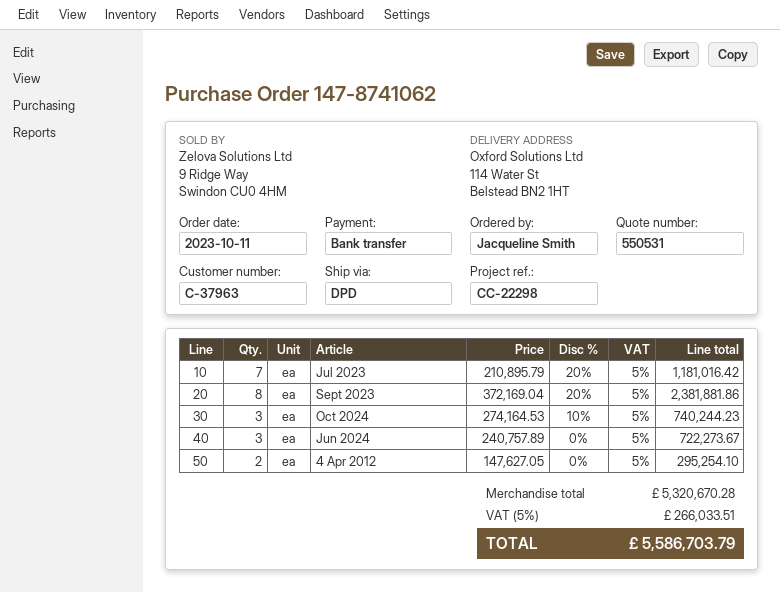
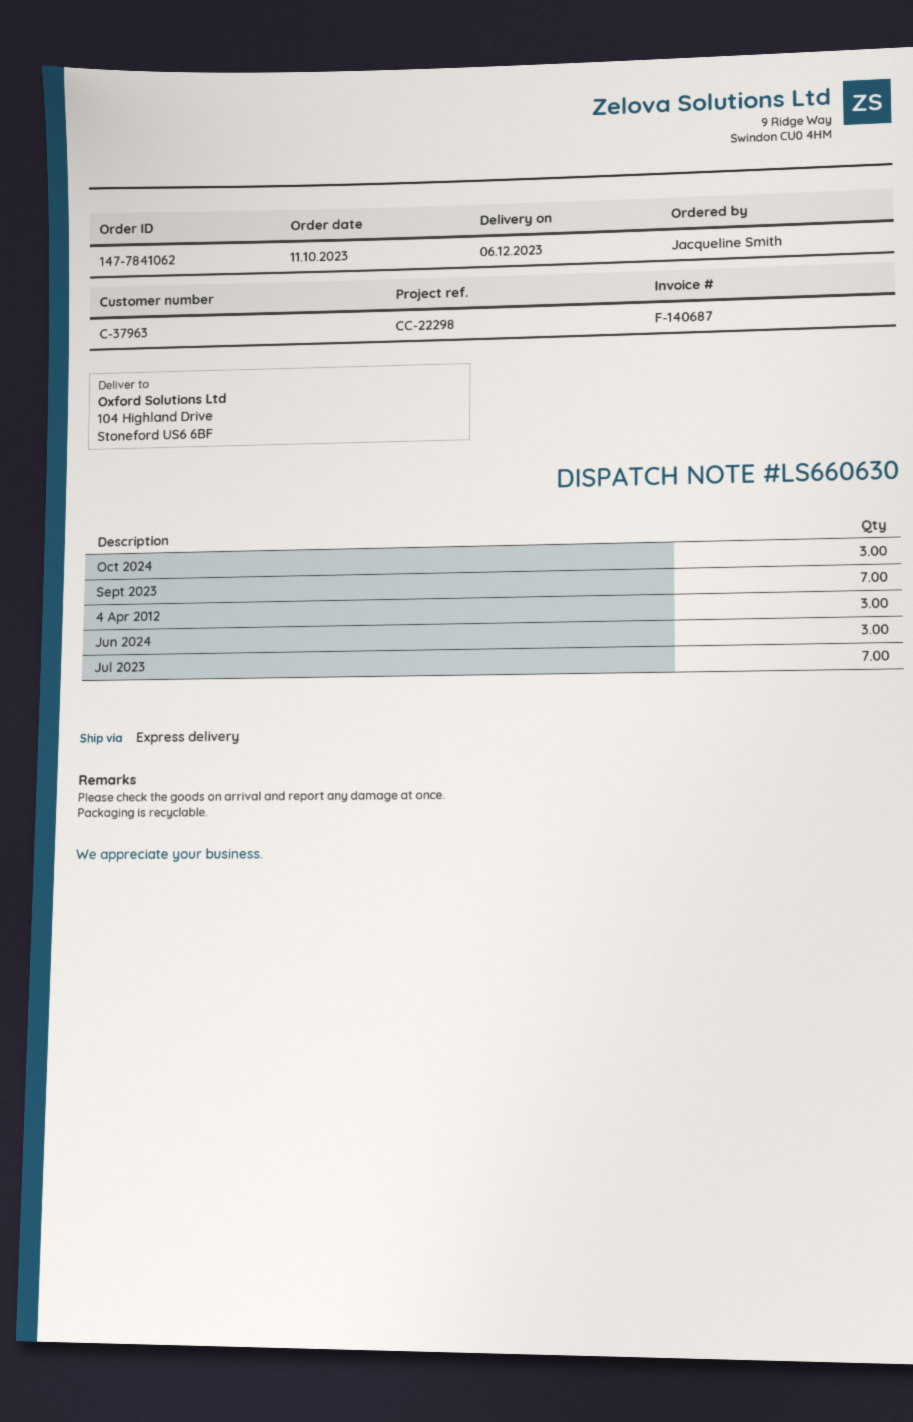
order number: 147-8741062 -> 147-7841062
shipping method: DPD -> express
ship to: 114 Water St, Belstead BN2 1HT -> 104 Highland Drive, Stoneford US6 6BF
Sept 2023: 8 -> 7
4 Apr 2012: 2 -> 3

